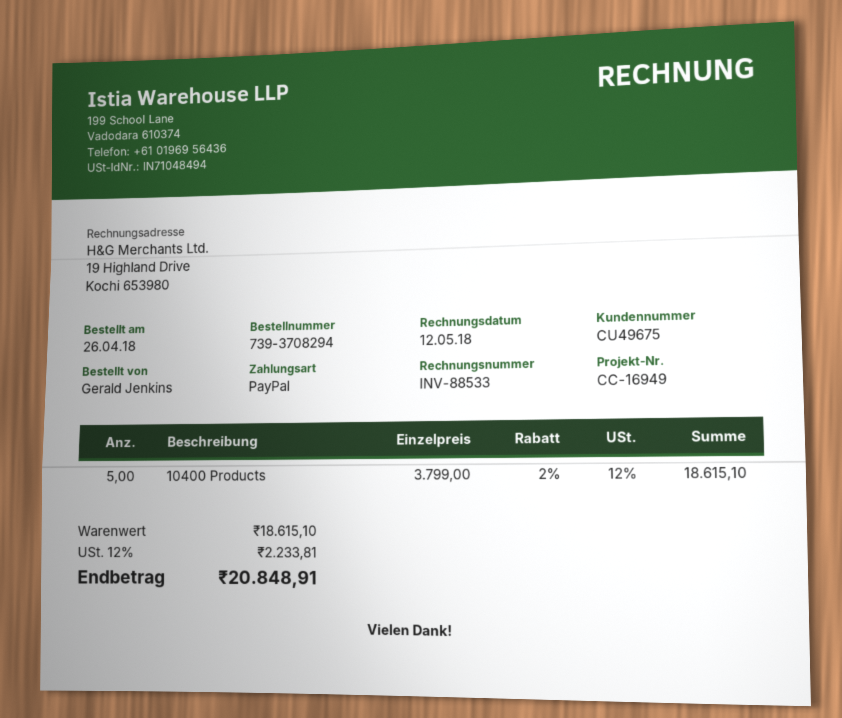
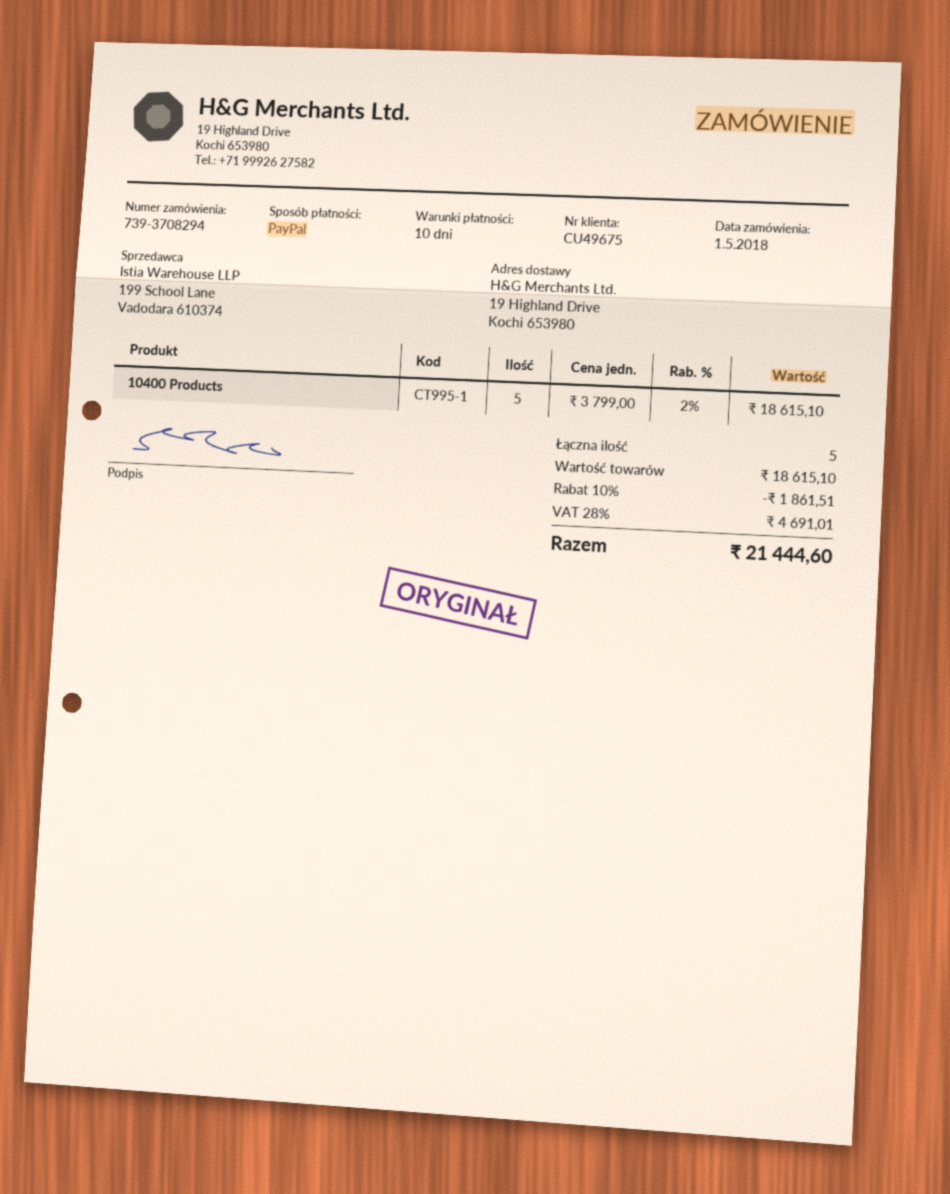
order date: 2018-04-26 -> 2018-05-01
discount: none -> 10% = 1861.51
tax: 12% = 2233.81 -> 28% = 4691.01
total: 20848.91 -> 21444.60

